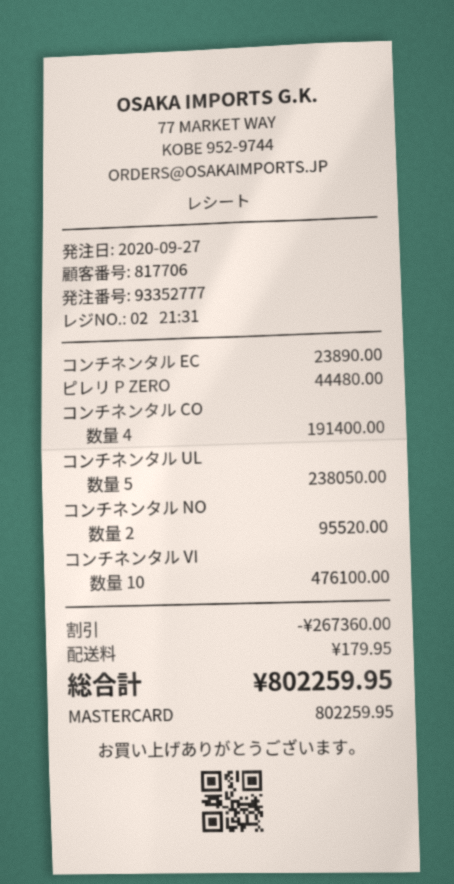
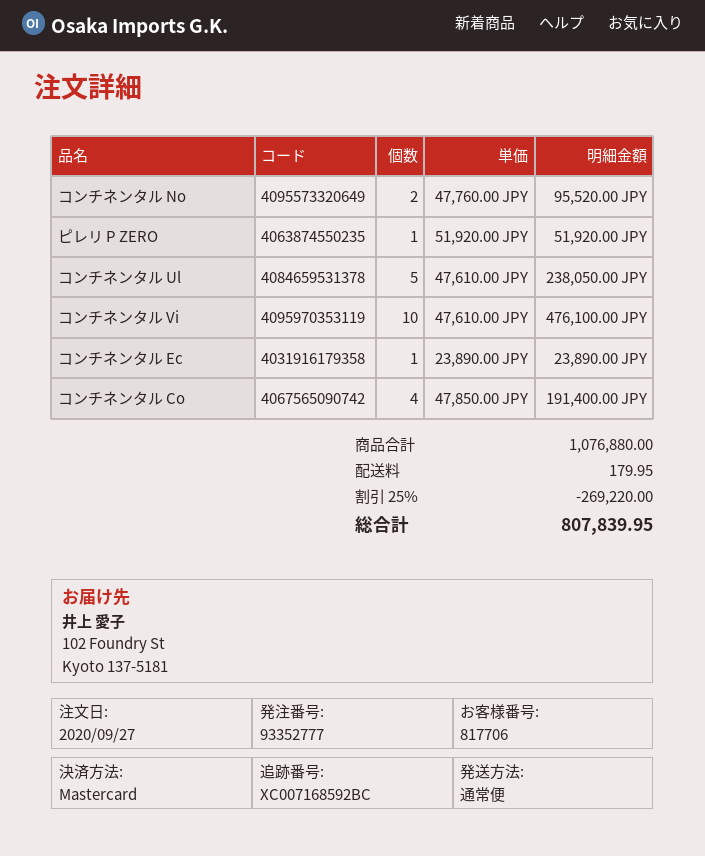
ピレリ P ZERO: 1 for 44480.00 -> 1 for 51920.00
discount: 267360.00 -> 269220.00
total: 802259.95 -> 807839.95

